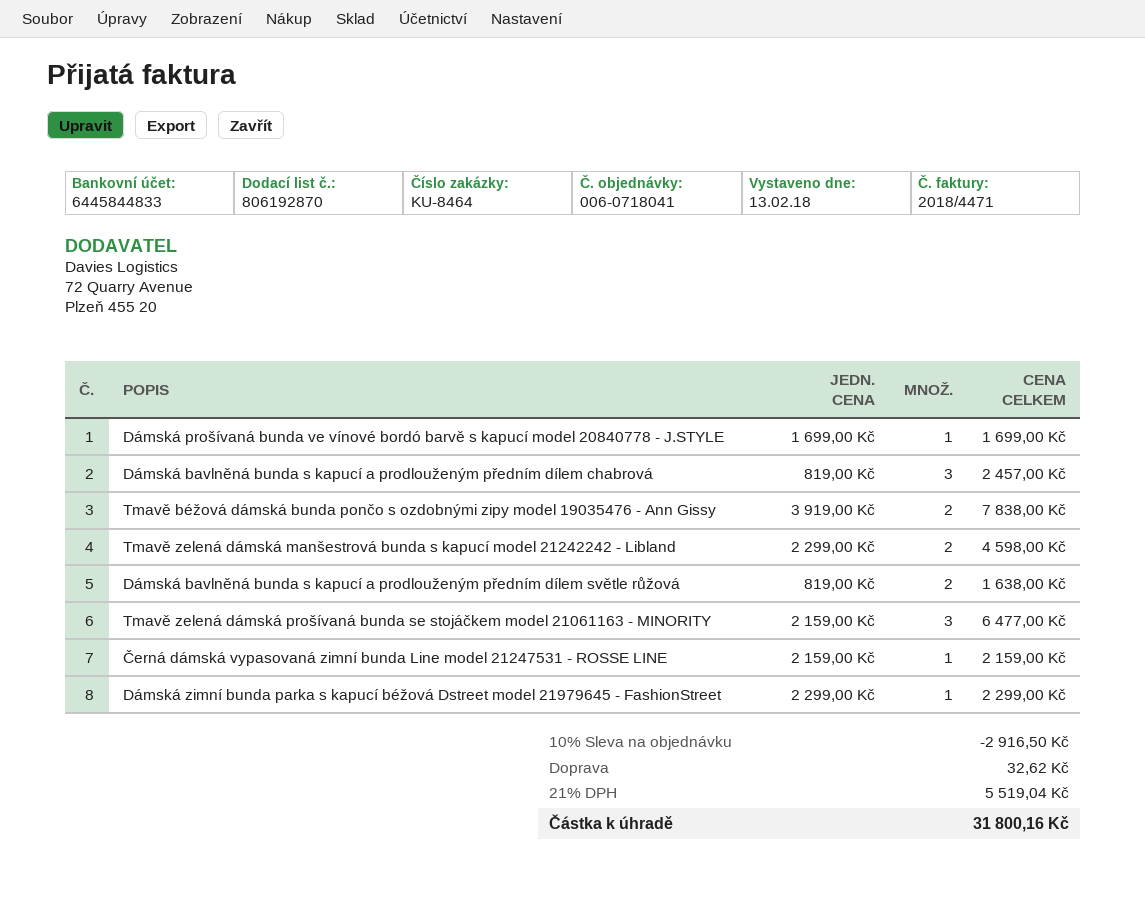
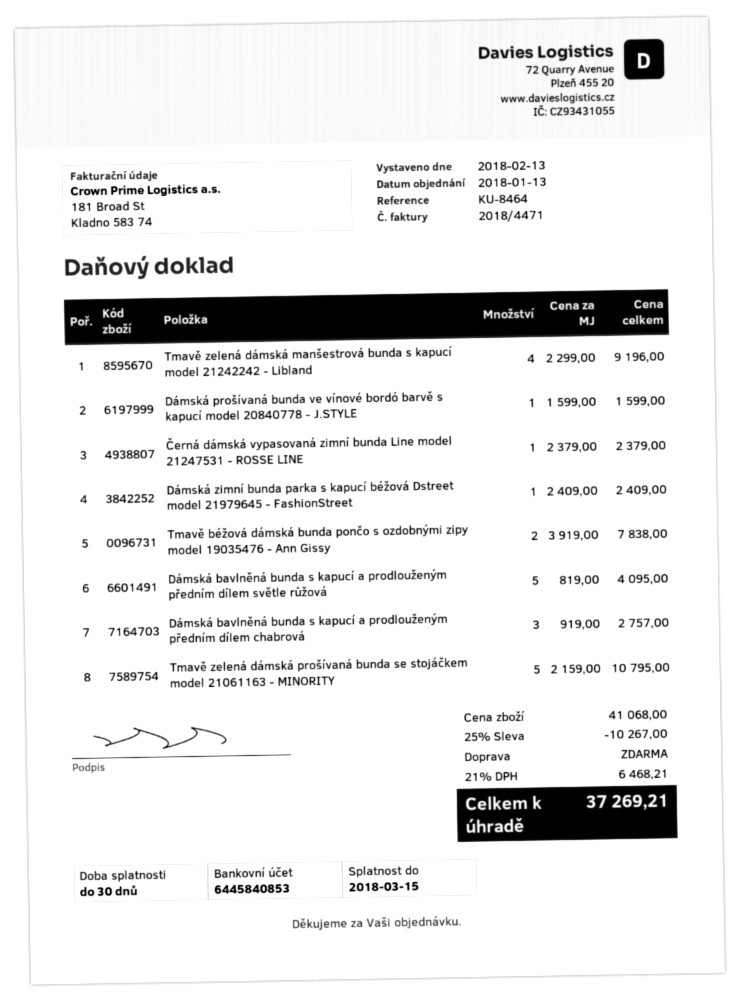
bank account: 6445844833 -> 6445840853
Dámská prošívaná bunda ve vínové bordó barvě s kapucí model 20840778 - J.STYLE: 1 x 1699.00 = 1699.00 -> 1 x 1599.00 = 1599.00
Dámská bavlněná bunda s kapucí a prodlouženým předním dílem chabrová: 3 x 819.00 = 2457.00 -> 3 x 919.00 = 2757.00
Tmavě zelená dámská manšestrová bunda s kapucí model 21242242 - Libland: 2 x 2299.00 = 4598.00 -> 4 x 2299.00 = 9196.00
Dámská bavlněná bunda s kapucí a prodlouženým předním dílem světle růžová: 2 x 819.00 = 1638.00 -> 5 x 819.00 = 4095.00
Tmavě zelená dámská prošívaná bunda se stojáčkem model 21061163 - MINORITY: 3 x 2159.00 = 6477.00 -> 5 x 2159.00 = 10795.00
Černá dámská vypasovaná zimní bunda Line model 21247531 - ROSSE LINE: 1 x 2159.00 = 2159.00 -> 1 x 2379.00 = 2379.00
Dámská zimní bunda parka s kapucí béžová Dstreet model 21979645 - FashionStreet: 1 x 2299.00 = 2299.00 -> 1 x 2409.00 = 2409.00
discount: 10% = 2916.50 -> 25% = 10267.00
shipping: 32.62 -> 0.00
tax: 21% = 5519.04 -> 21% = 6468.21
total: 31800.16 -> 37269.21

